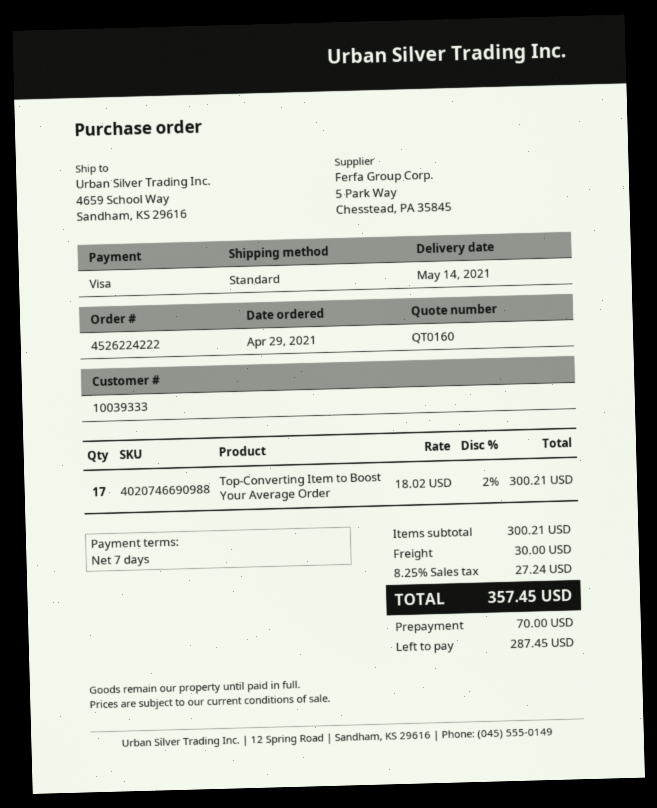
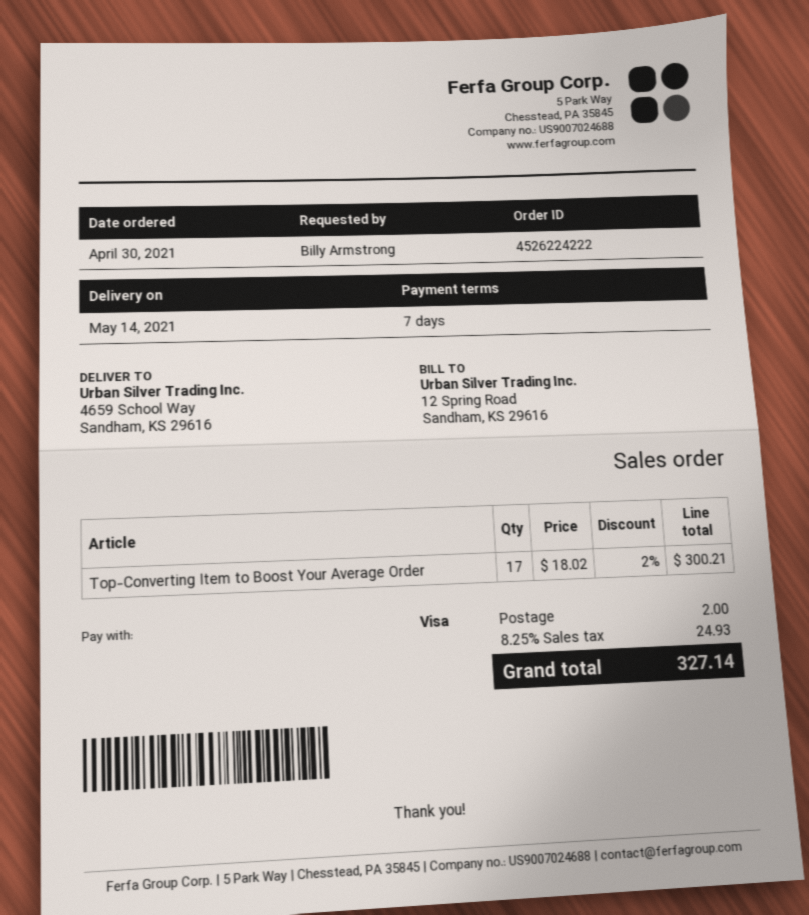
order date: 2021-04-29 -> 2021-04-30
shipping: 30.00 -> 2.00
tax: 8.25% = 27.24 -> 8.25% = 24.93
total: 357.45 -> 327.14

